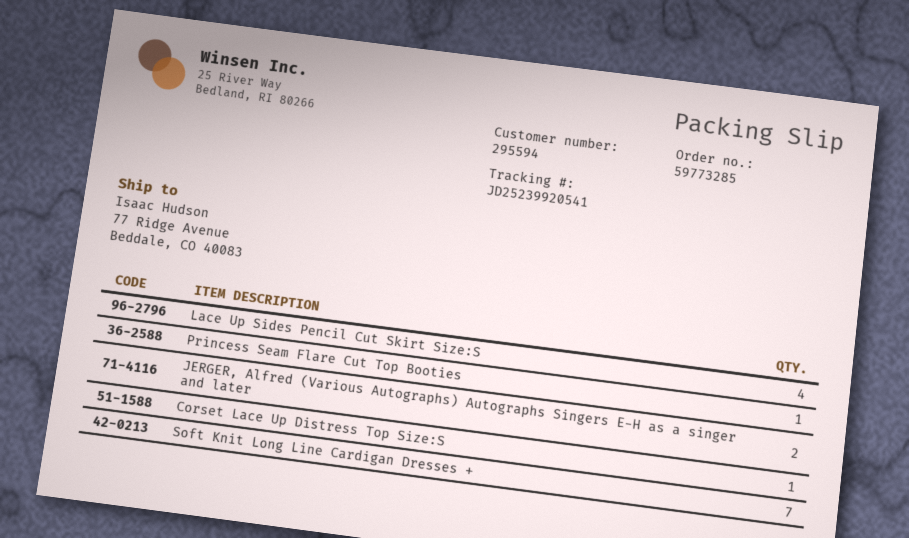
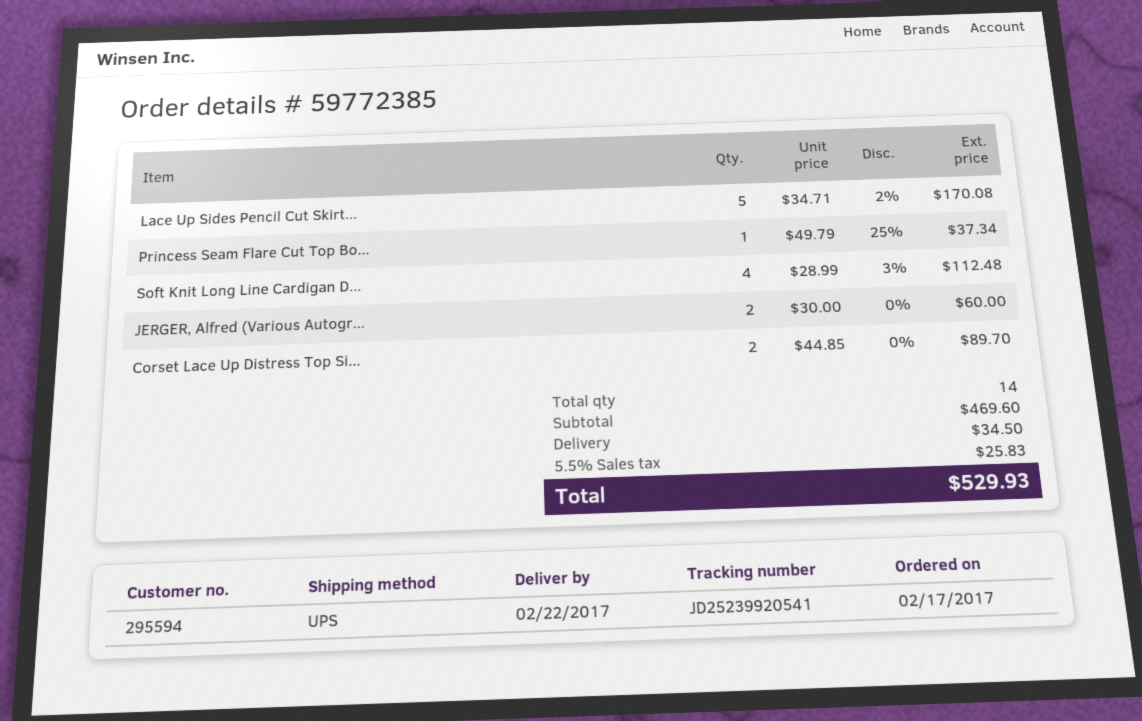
order number: 59773285 -> 59772385
Lace Up Sides Pencil Cut Skirt Size:S: 4 -> 5
Corset Lace Up Distress Top Size:S: 1 -> 2
Soft Knit Long Line Cardigan Dresses +: 7 -> 4

